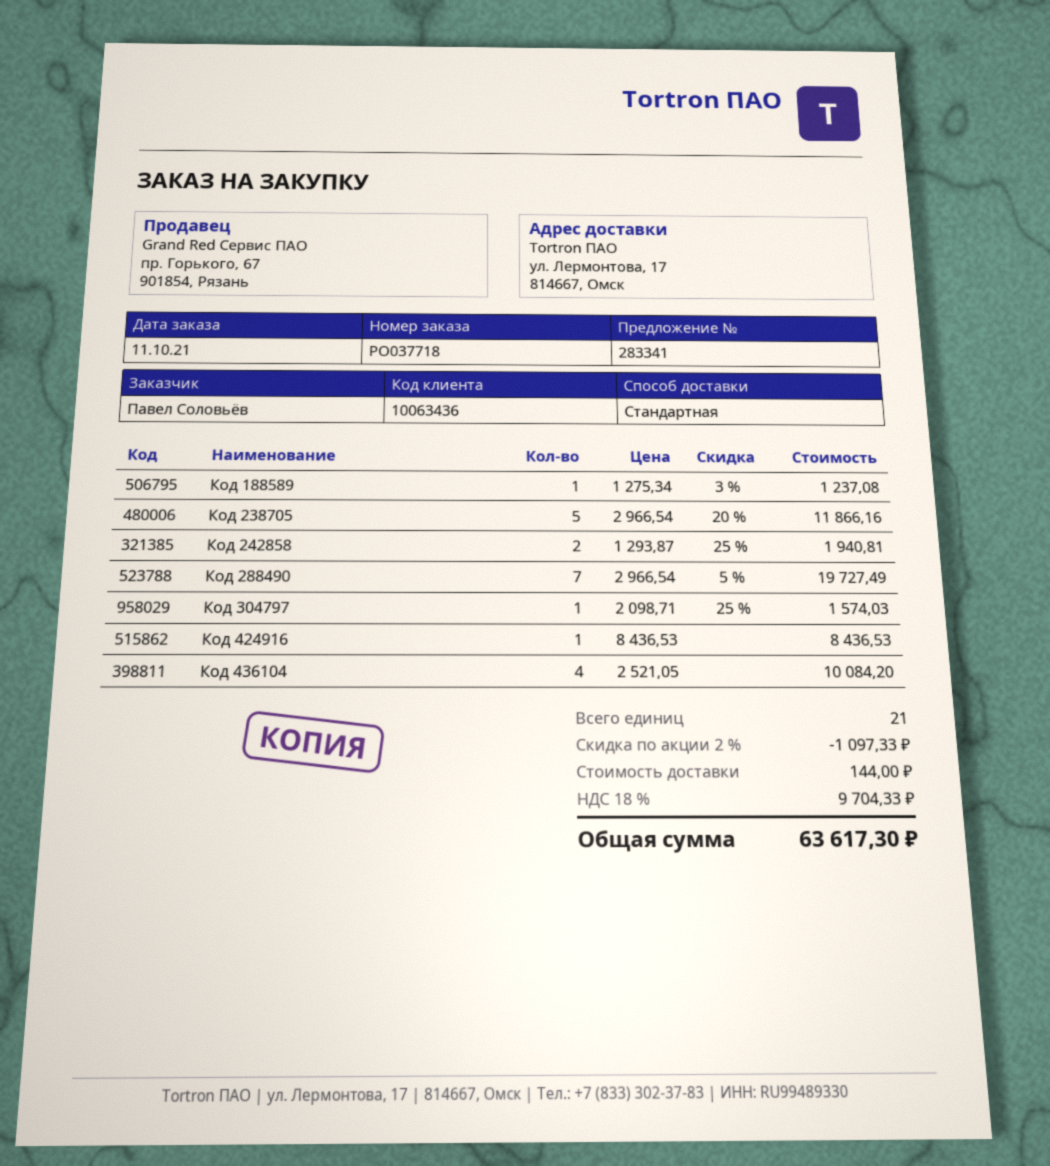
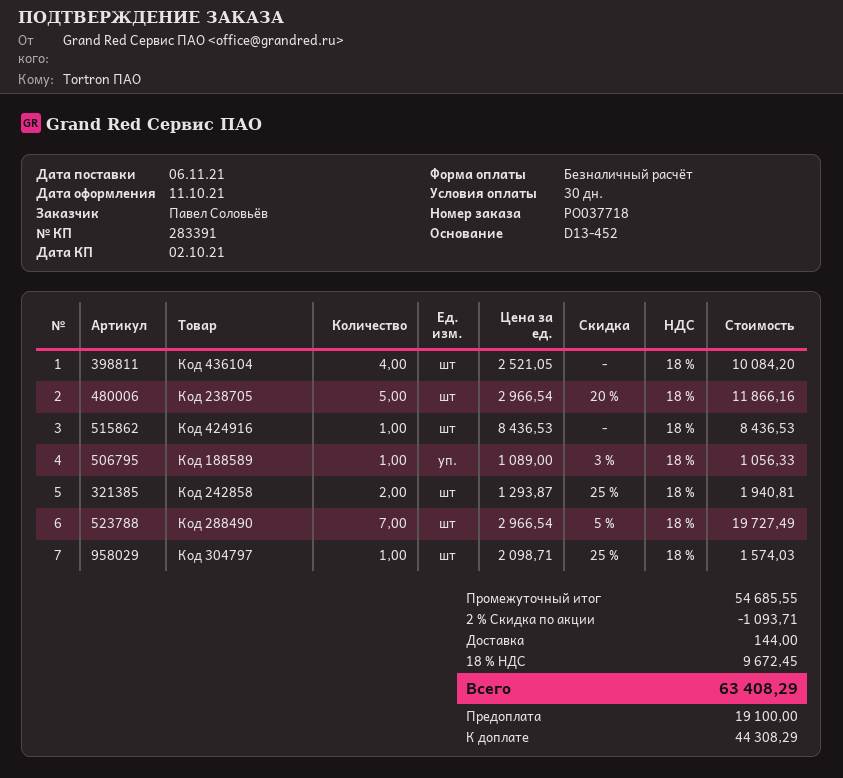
quote number: 283341 -> 283391
Код 188589: 1 x 1275.34 - 3% = 1237.08 -> 1 x 1089.00 - 3% = 1056.33
discount: 2% = 1097.33 -> 2% = 1093.71
tax: 18% = 9704.33 -> 18% = 9672.45
total: 63617.30 -> 63408.29

